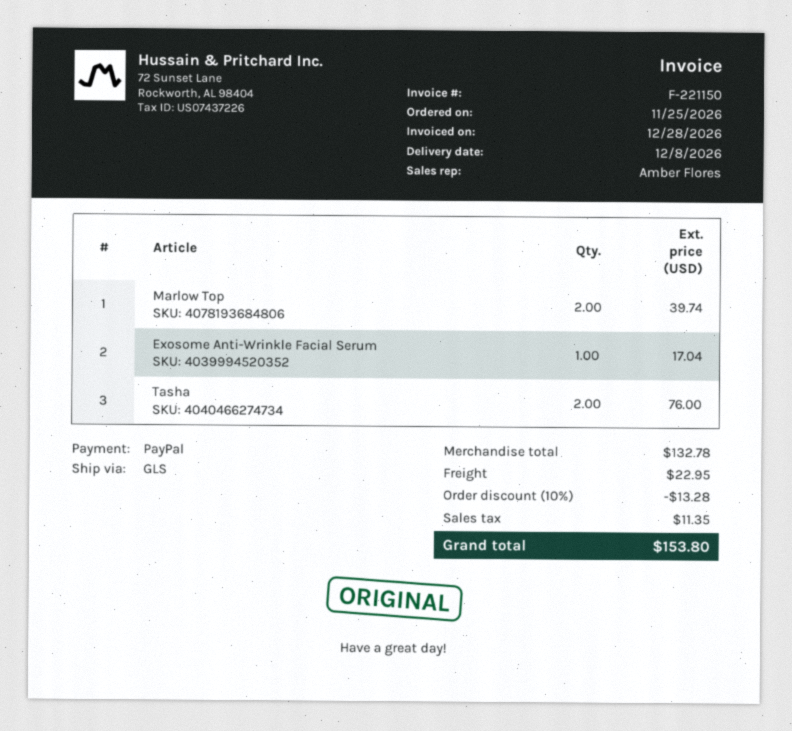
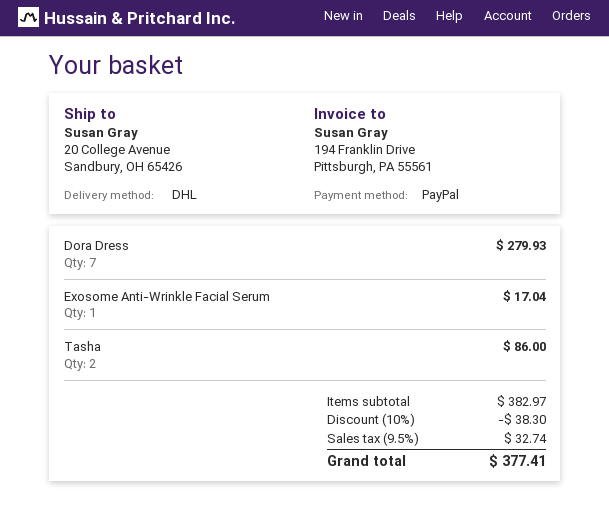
shipping method: GLS -> DHL
Marlow Top: 2 for 39.74 -> none
Tasha: 2 for 76.00 -> 2 for 86.00
Dora Dress: none -> 7 for 279.93
subtotal: 132.78 -> 382.97
discount: 10% = 13.28 -> 10% = 38.30
shipping: 22.95 -> none
tax: 11.35 -> 32.74
total: 153.80 -> 377.41

